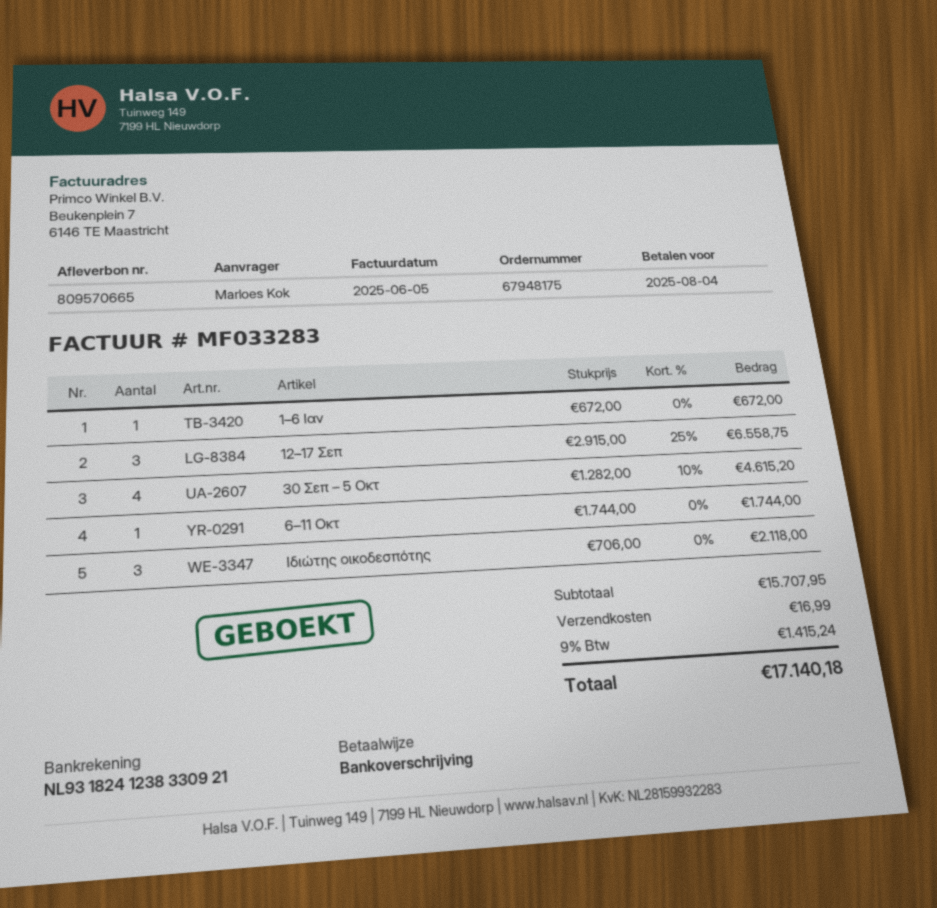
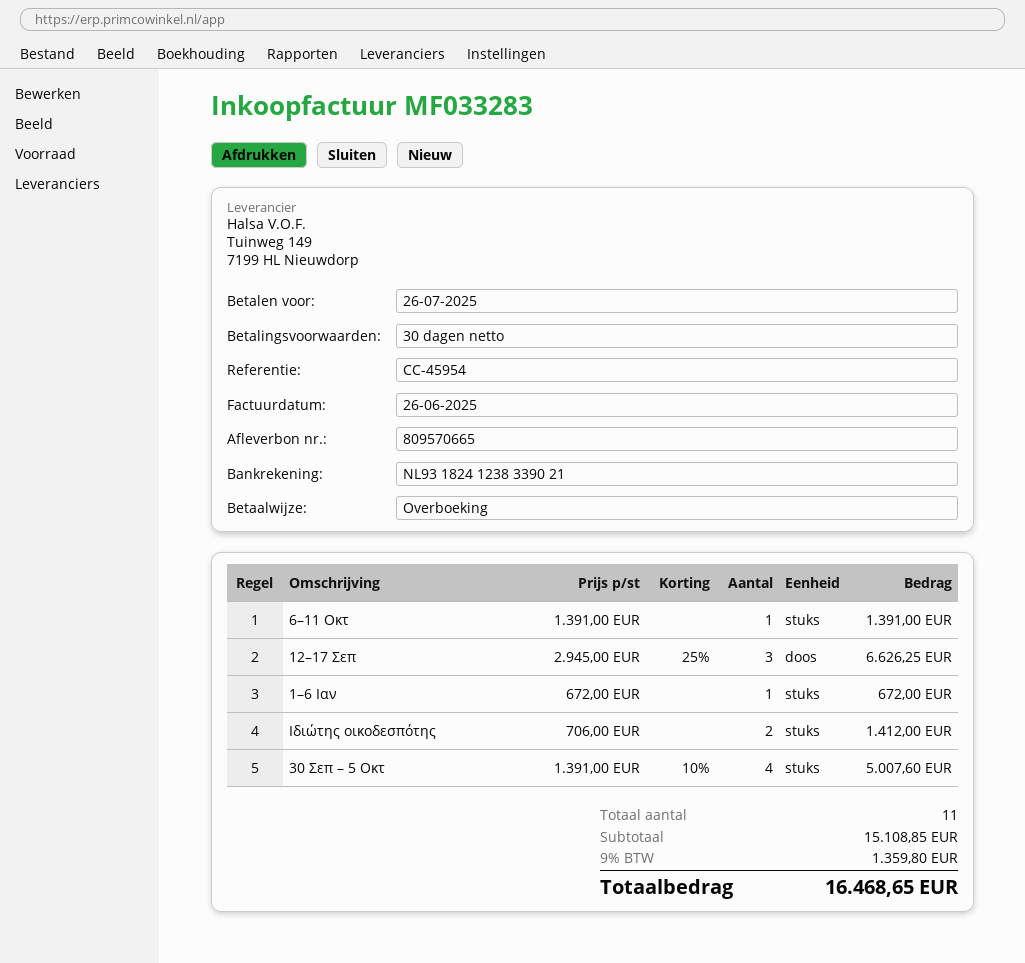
invoice date: 2025-06-05 -> 2025-06-26
due date: 2025-08-04 -> 2025-07-26
bank account: NL9318241238330921 -> NL9318241238339021
12–17 Σεπ: 3 x 2915.00 - 25% = 6558.75 -> 3 x 2945.00 - 25% = 6626.25
30 Σεπ – 5 Οκτ: 4 x 1282.00 - 10% = 4615.20 -> 4 x 1391.00 - 10% = 5007.60
6–11 Οκτ: 1 x 1744.00 = 1744.00 -> 1 x 1391.00 = 1391.00
Ιδιώτης οικοδεσπότης: 3 x 706.00 = 2118.00 -> 2 x 706.00 = 1412.00
subtotal: 15707.95 -> 15108.85
shipping: 16.99 -> none
tax: 9% = 1415.24 -> 9% = 1359.80
total: 17140.18 -> 16468.65

